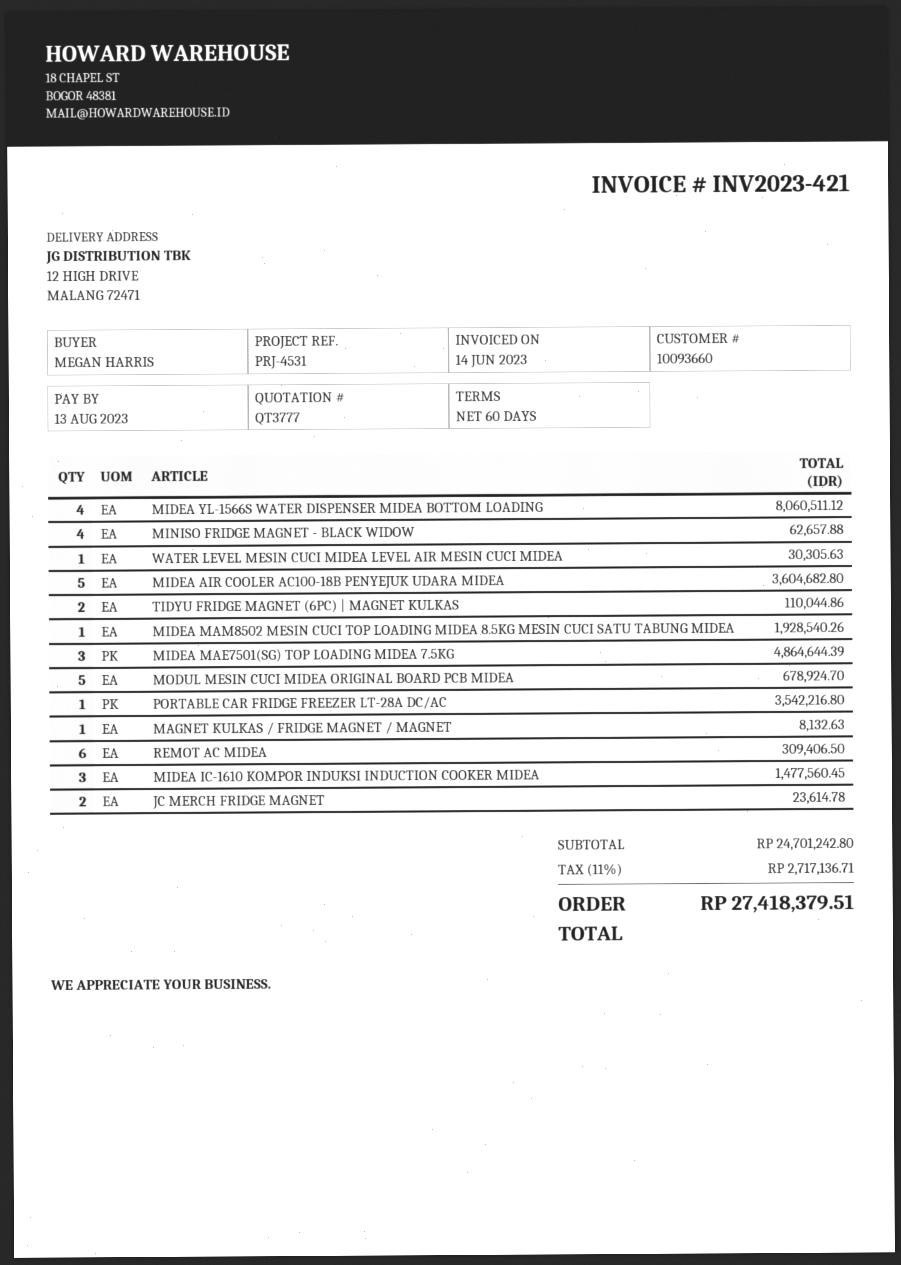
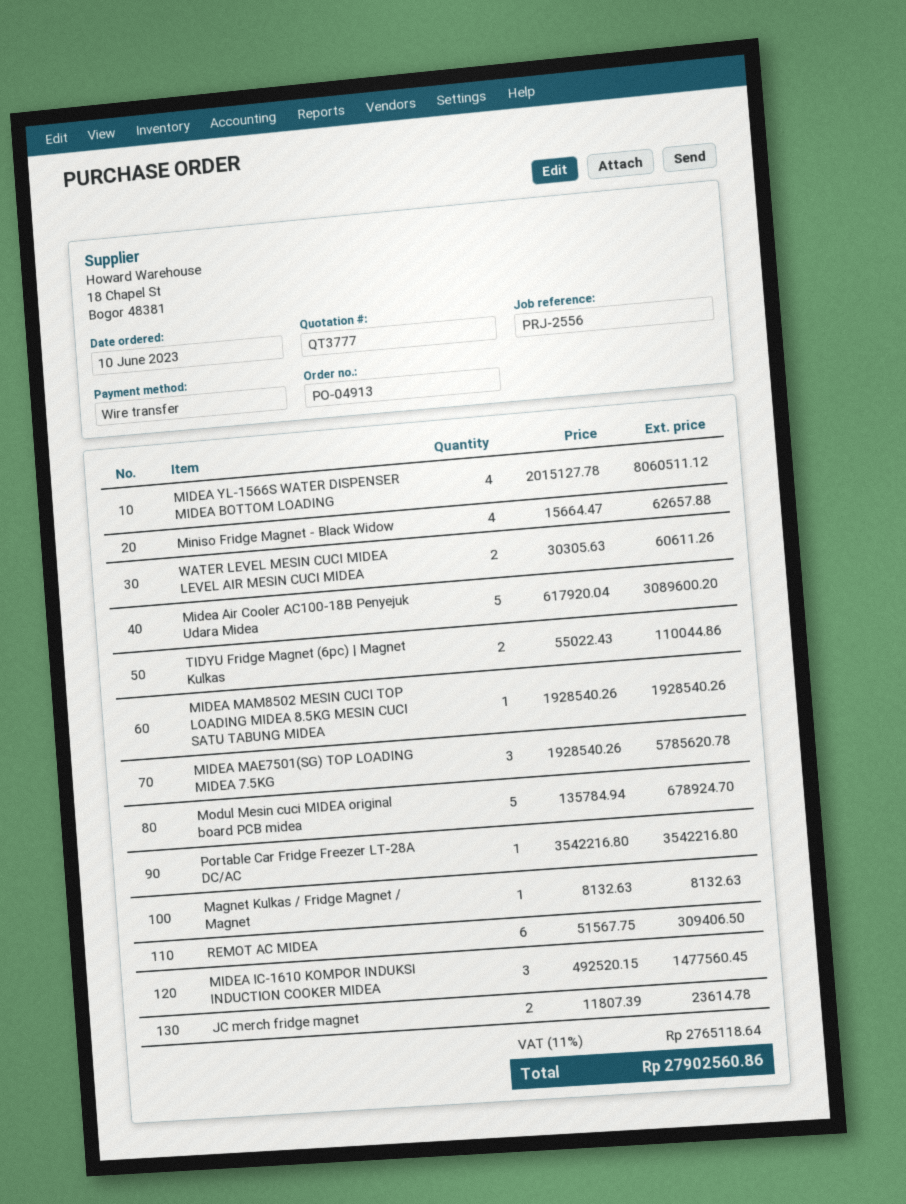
reference: PRJ-4531 -> PRJ-2556
WATER LEVEL MESIN CUCI MIDEA LEVEL AIR MESIN CUCI MIDEA: 1 for 30305.63 -> 2 for 60611.26
MIDEA AIR COOLER AC100-18B PENYEJUK UDARA MIDEA: 5 for 3604682.80 -> 5 for 3089600.20
MIDEA MAE7501(SG) TOP LOADING MIDEA 7.5KG: 3 for 4864644.39 -> 3 for 5785620.78
tax: 11% = 2717136.71 -> 11% = 2765118.64
total: 27418379.51 -> 27902560.86

